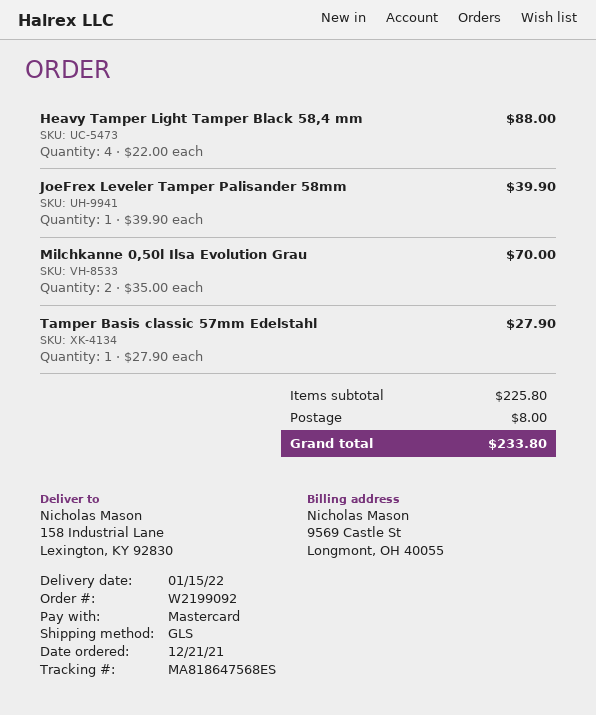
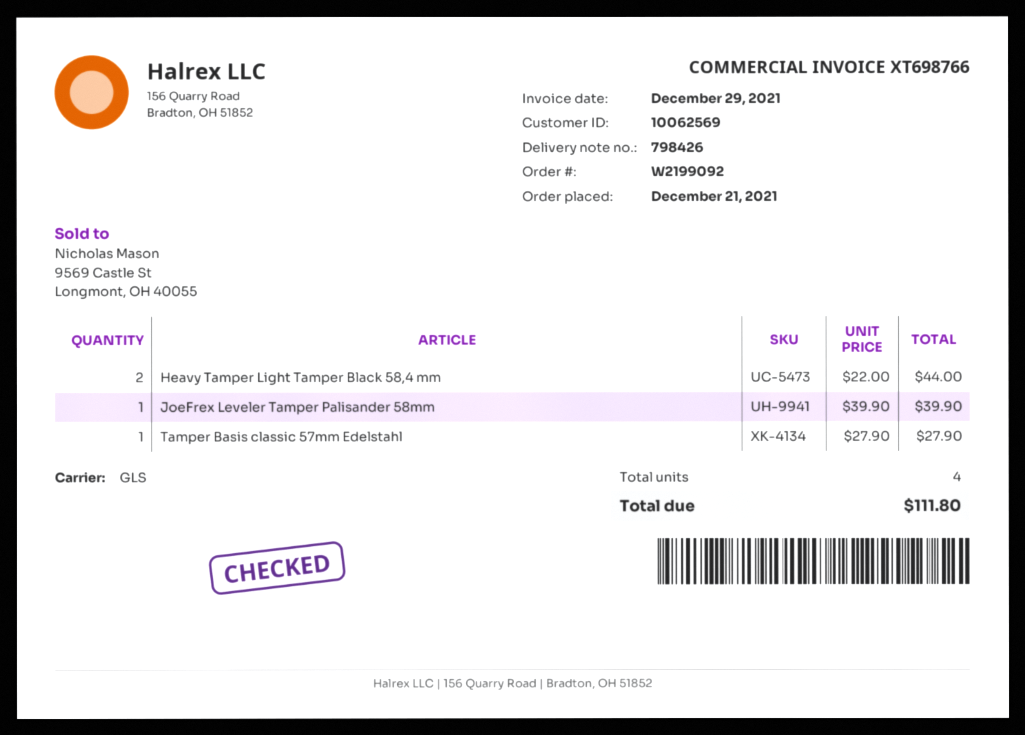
Heavy Tamper Light Tamper Black 58,4 mm: 4 x 22.00 = 88.00 -> 2 x 22.00 = 44.00
Milchkanne 0,50l Ilsa Evolution Grau: 2 x 35.00 = 70.00 -> none
shipping: 8.00 -> none
total: 233.80 -> 111.80

